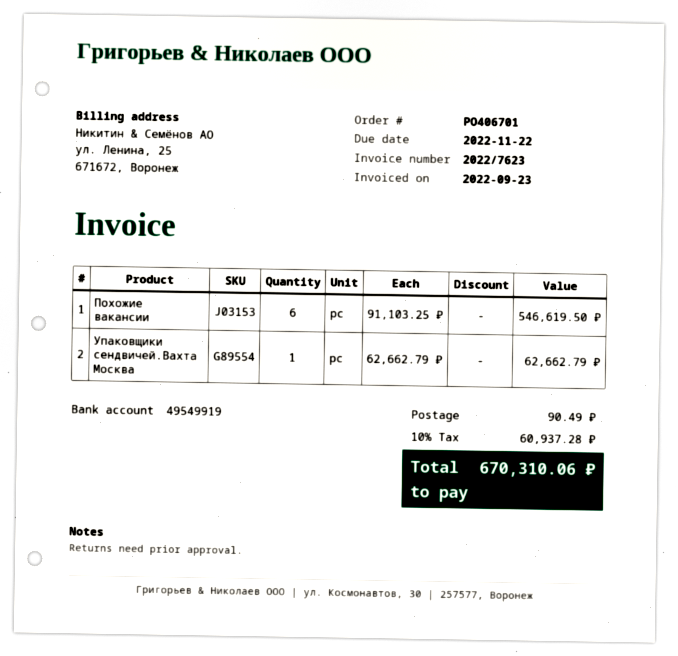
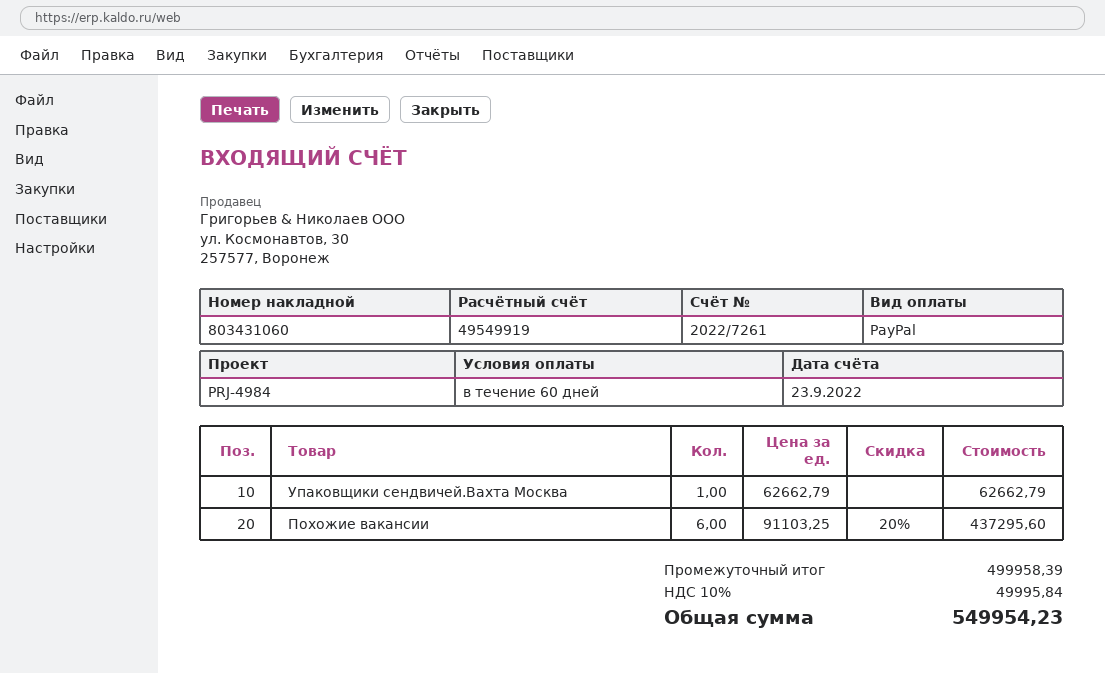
invoice number: 2022/7623 -> 2022/7261
Похожие вакансии: 6 x 91103.25 = 546619.50 -> 6 x 91103.25 - 20% = 437295.60
shipping: 90.49 -> none
tax: 10% = 60937.28 -> 10% = 49995.84
total: 670310.06 -> 549954.23

